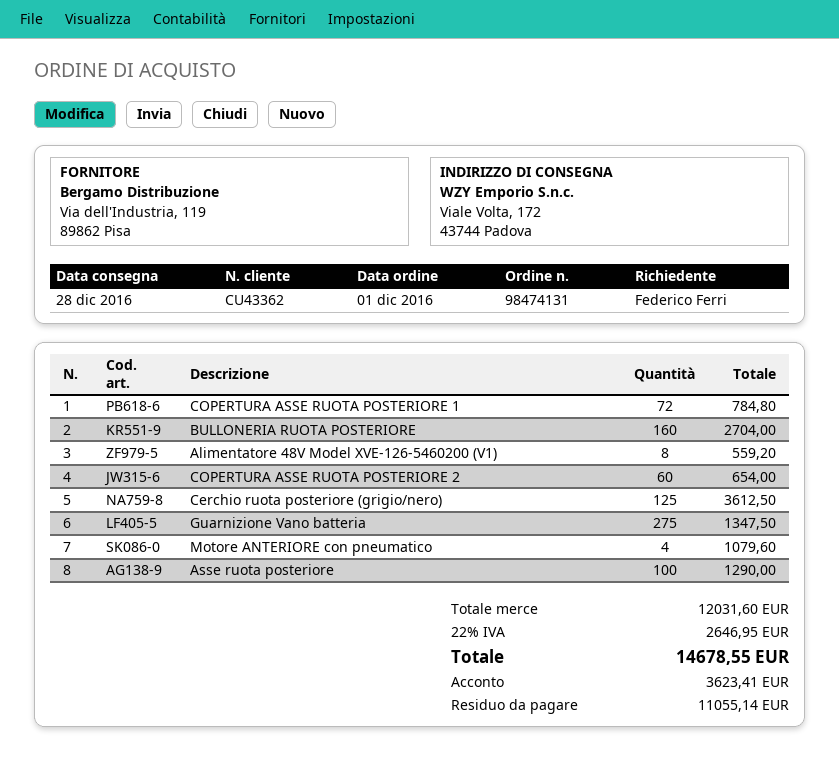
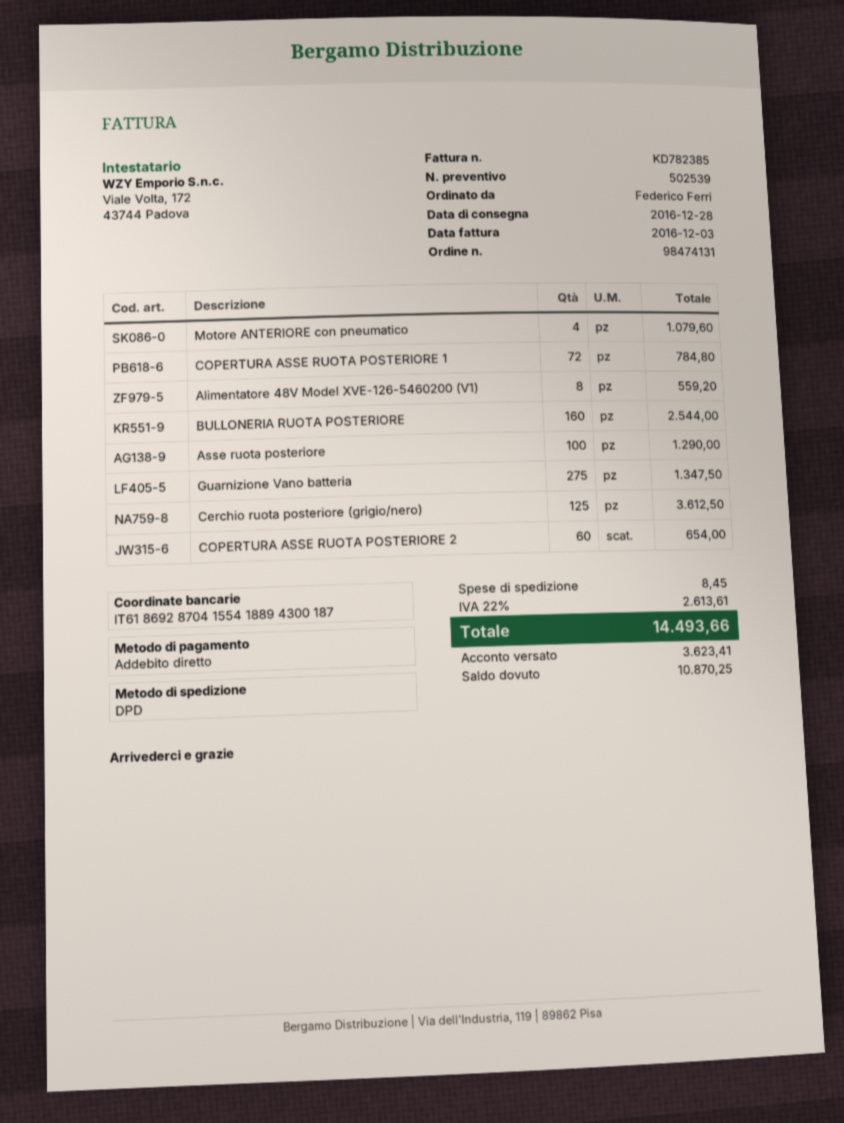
BULLONERIA RUOTA POSTERIORE: 160 for 2704.00 -> 160 for 2544.00
shipping: none -> 8.45
tax: 22% = 2646.95 -> 22% = 2613.61
total: 14678.55 -> 14493.66
balance: 11055.14 -> 10870.25

